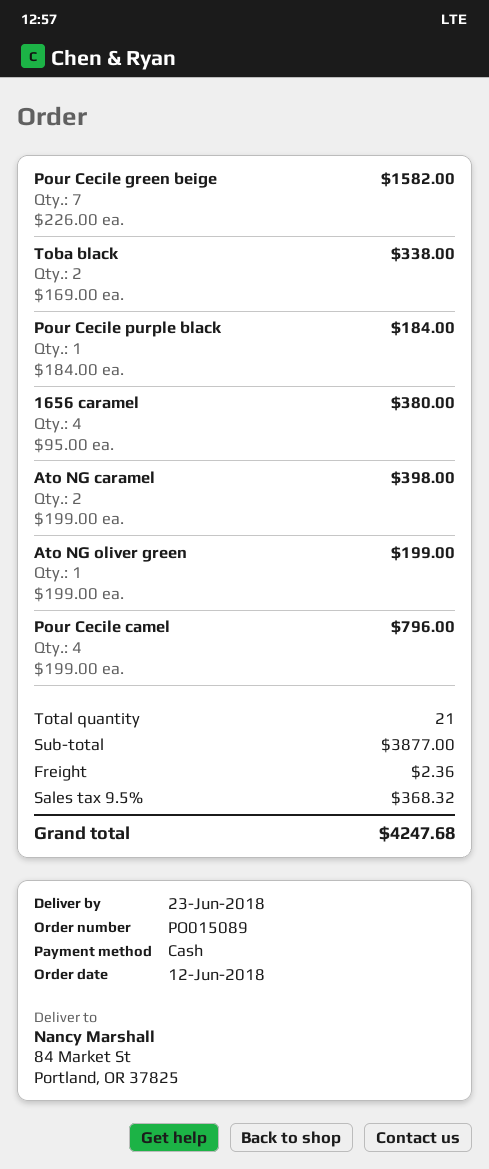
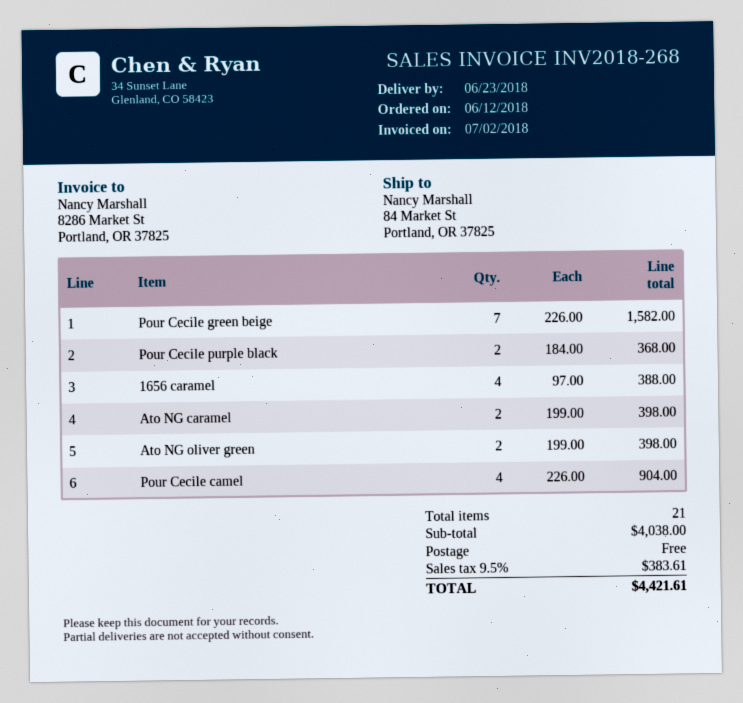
Toba black: 2 x 169.00 = 338.00 -> none
Pour Cecile purple black: 1 x 184.00 = 184.00 -> 2 x 184.00 = 368.00
1656 caramel: 4 x 95.00 = 380.00 -> 4 x 97.00 = 388.00
Ato NG oliver green: 1 x 199.00 = 199.00 -> 2 x 199.00 = 398.00
Pour Cecile camel: 4 x 199.00 = 796.00 -> 4 x 226.00 = 904.00
subtotal: 3877.00 -> 4038.00
shipping: 2.36 -> 0.00
tax: 9.5% = 368.32 -> 9.5% = 383.61
total: 4247.68 -> 4421.61

